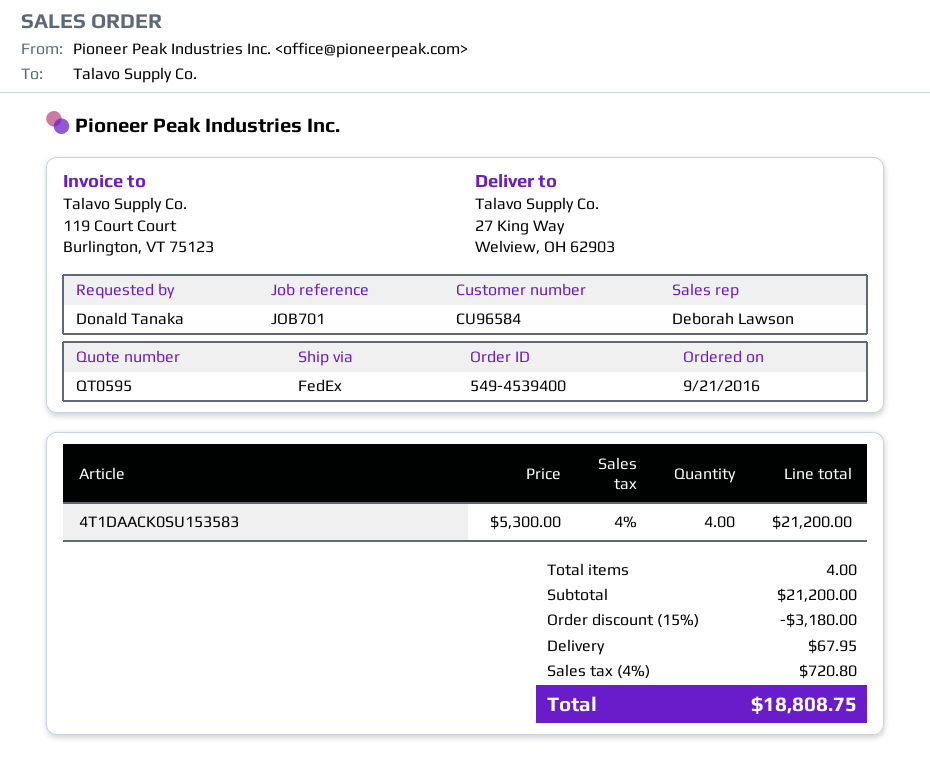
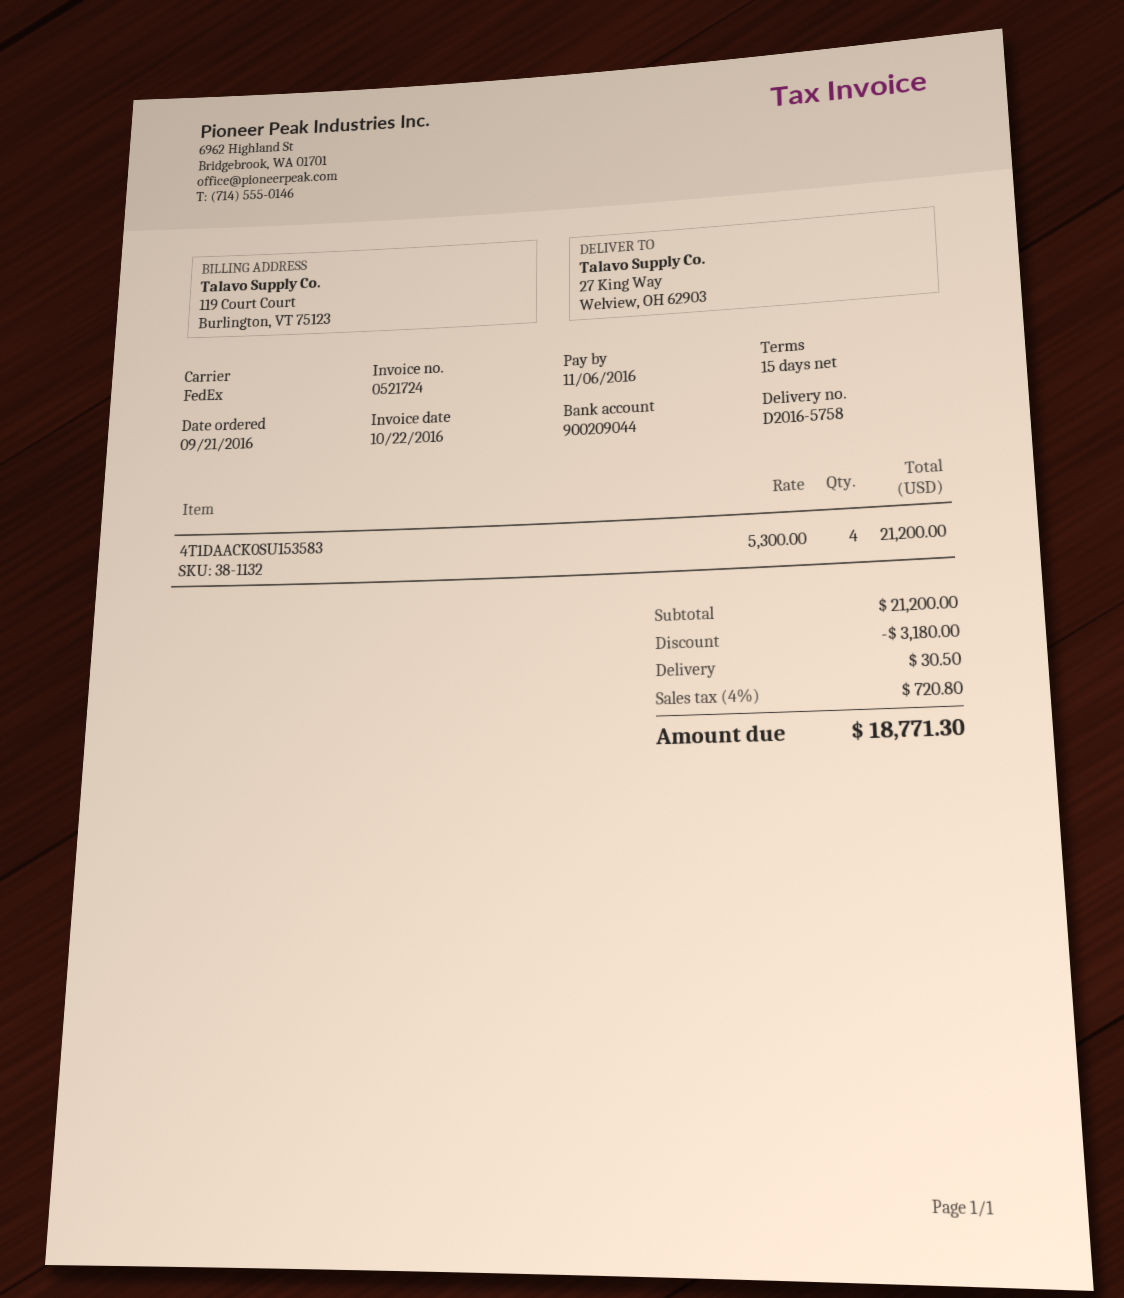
shipping: 67.95 -> 30.50
total: 18808.75 -> 18771.30

